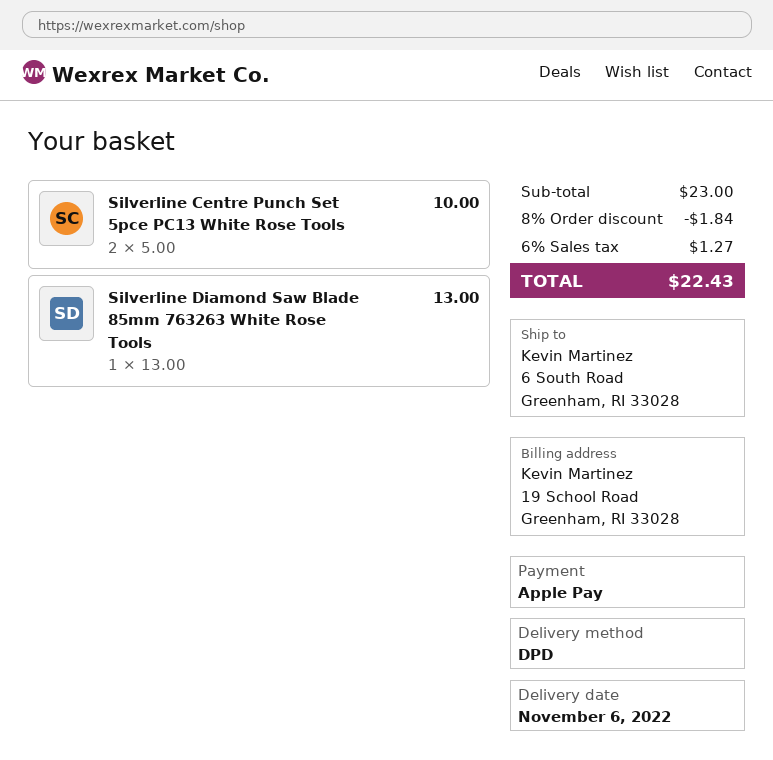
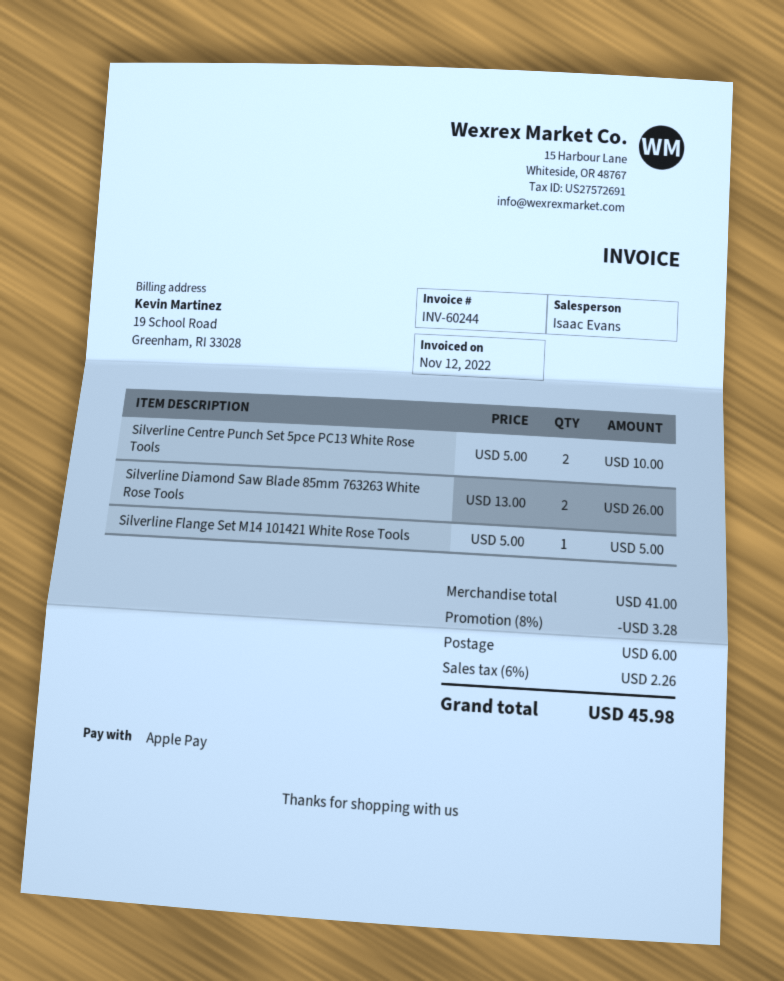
Silverline Diamond Saw Blade 85mm 763263 White Rose Tools: 1 x 13.00 = 13.00 -> 2 x 13.00 = 26.00
Silverline Flange Set M14 101421 White Rose Tools: none -> 1 x 5.00 = 5.00
subtotal: 23.00 -> 41.00
discount: 8% = 1.84 -> 8% = 3.28
shipping: none -> 6.00
tax: 6% = 1.27 -> 6% = 2.26
total: 22.43 -> 45.98

